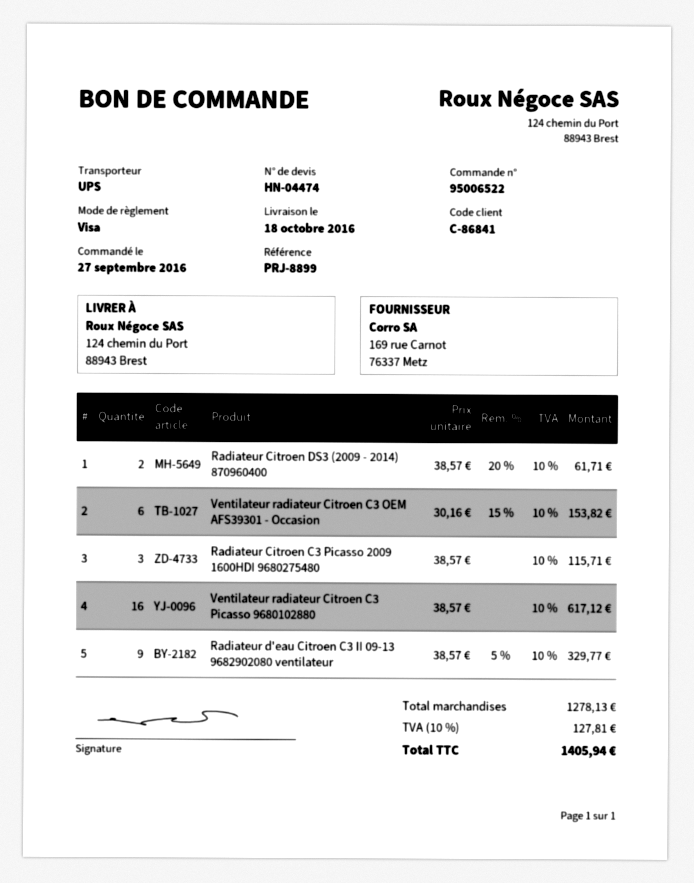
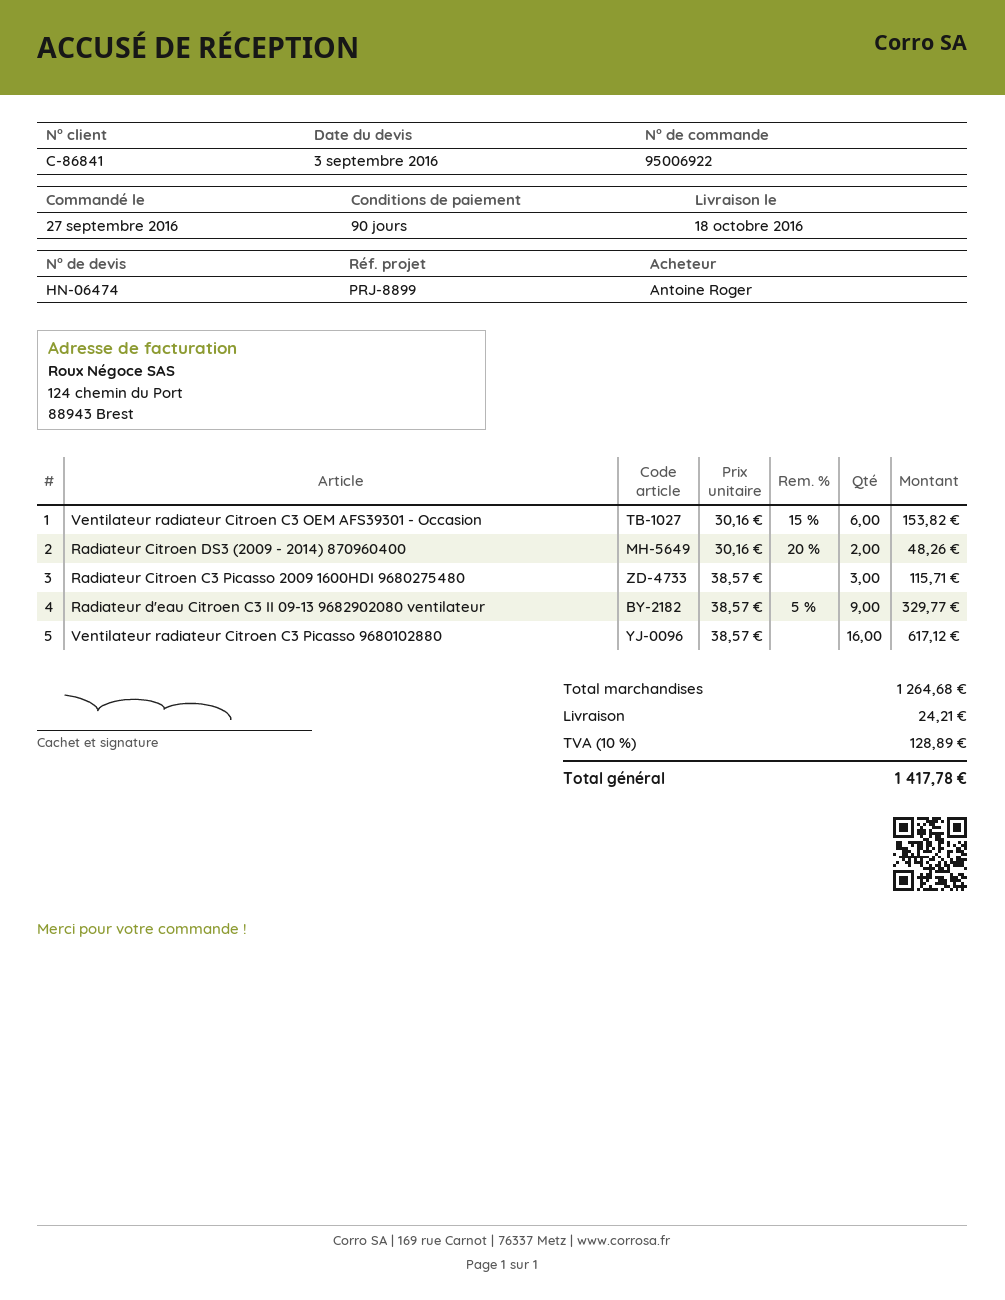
quote number: HN-04474 -> HN-06474
order number: 95006522 -> 95006922
Radiateur Citroen DS3 (2009 - 2014) 870960400: 2 x 38.57 - 20% = 61.71 -> 2 x 30.16 - 20% = 48.26
subtotal: 1278.13 -> 1264.68
shipping: none -> 24.21
tax: 10% = 127.81 -> 10% = 128.89
total: 1405.94 -> 1417.78

